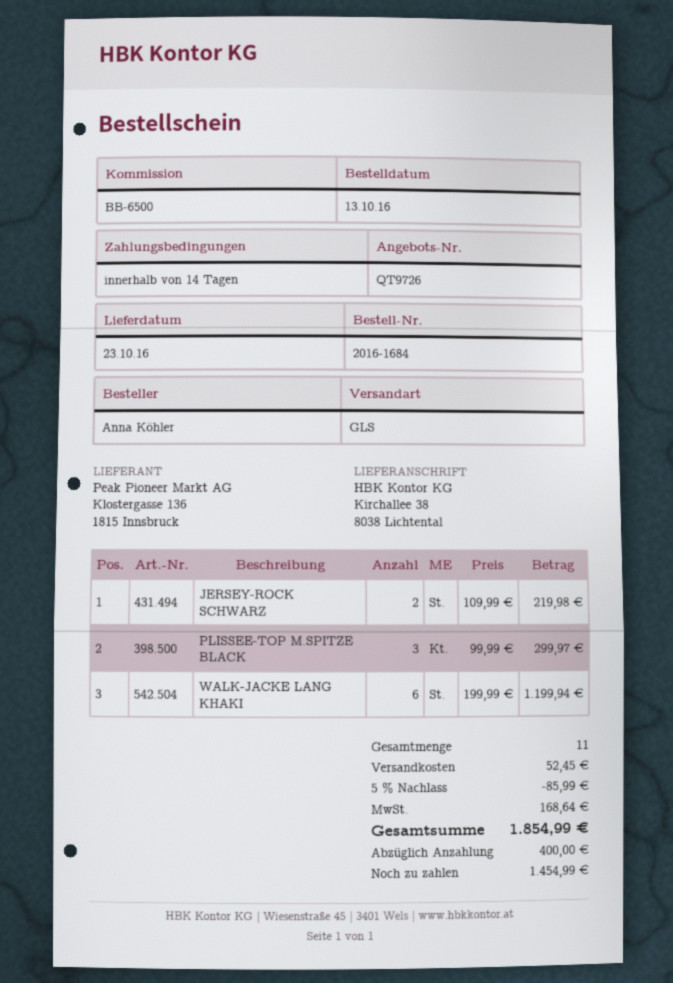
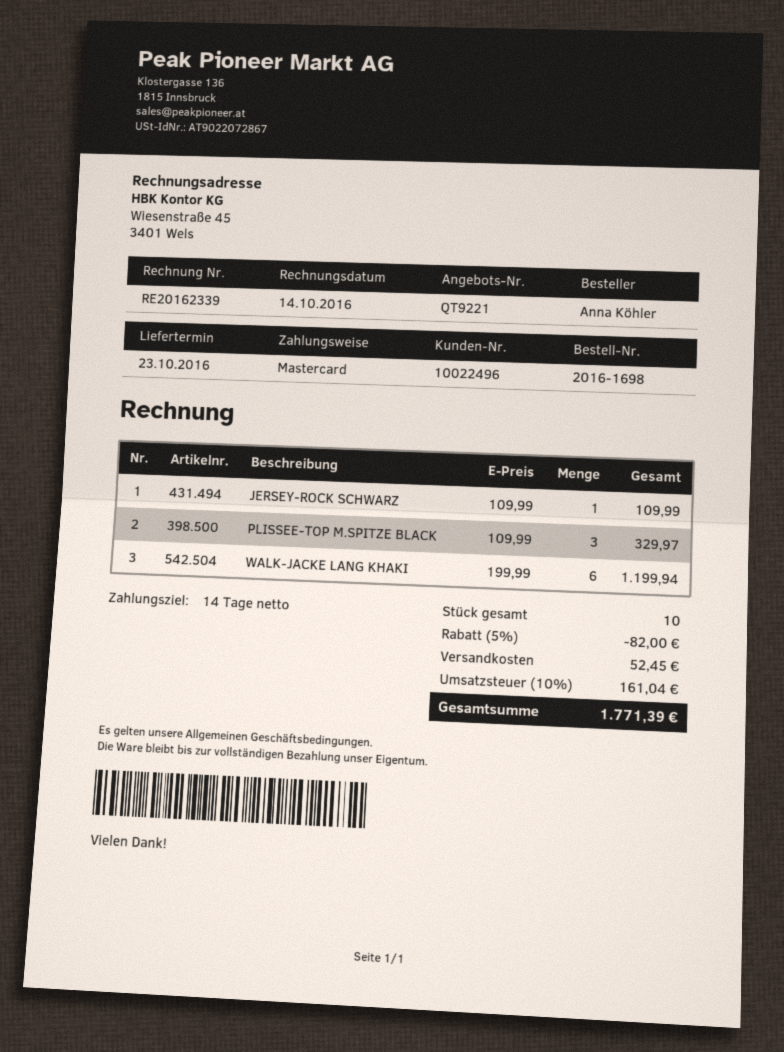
quote number: QT9726 -> QT9221
order number: 2016-1684 -> 2016-1698
JERSEY-ROCK SCHWARZ: 2 x 109.99 = 219.98 -> 1 x 109.99 = 109.99
PLISSEE-TOP M.SPITZE BLACK: 3 x 99.99 = 299.97 -> 3 x 109.99 = 329.97
total quantity: 11 -> 10
discount: 5% = 85.99 -> 5% = 82.00
tax: 168.64 -> 161.04
total: 1854.99 -> 1771.39

